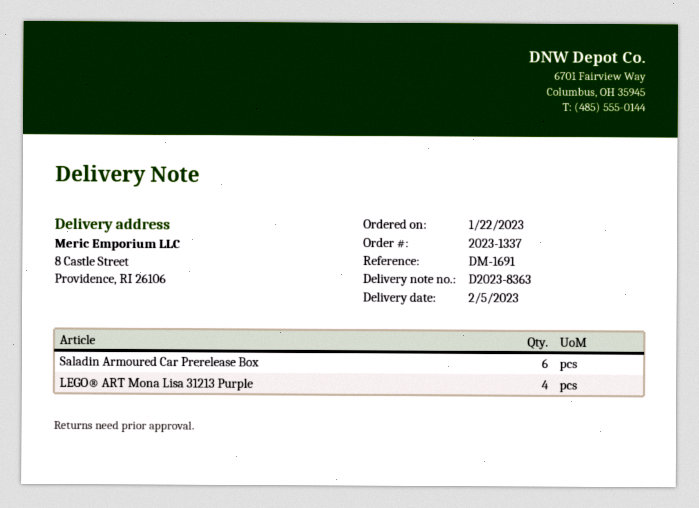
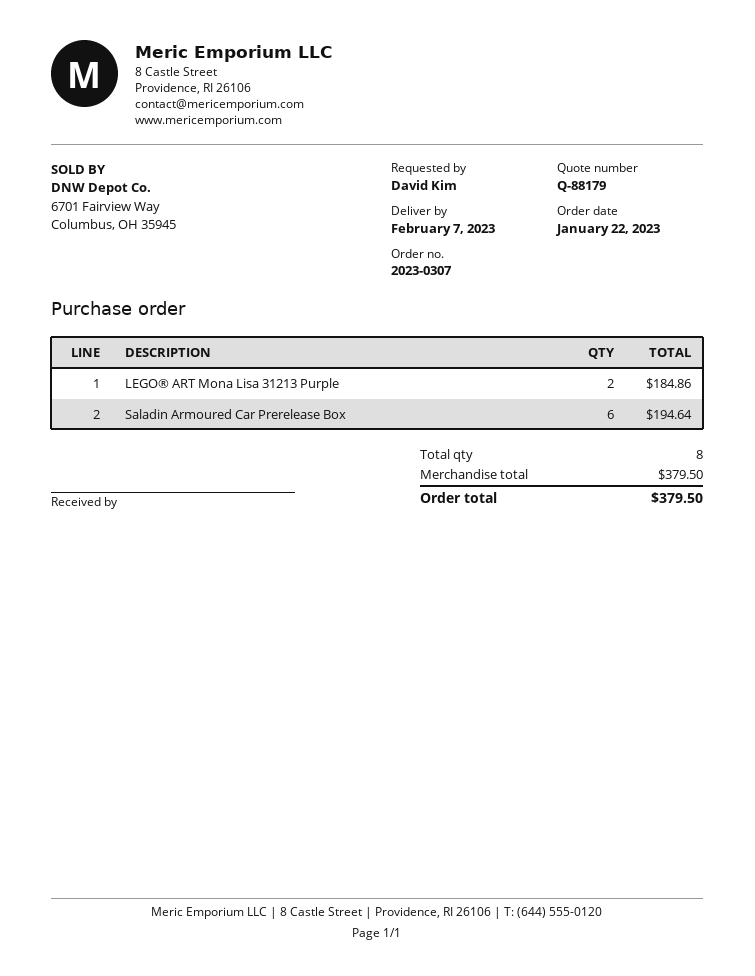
order number: 2023-1337 -> 2023-0307
delivery date: 2023-02-05 -> 2023-02-07
LEGO® ART Mona Lisa 31213 Purple: 4 -> 2

